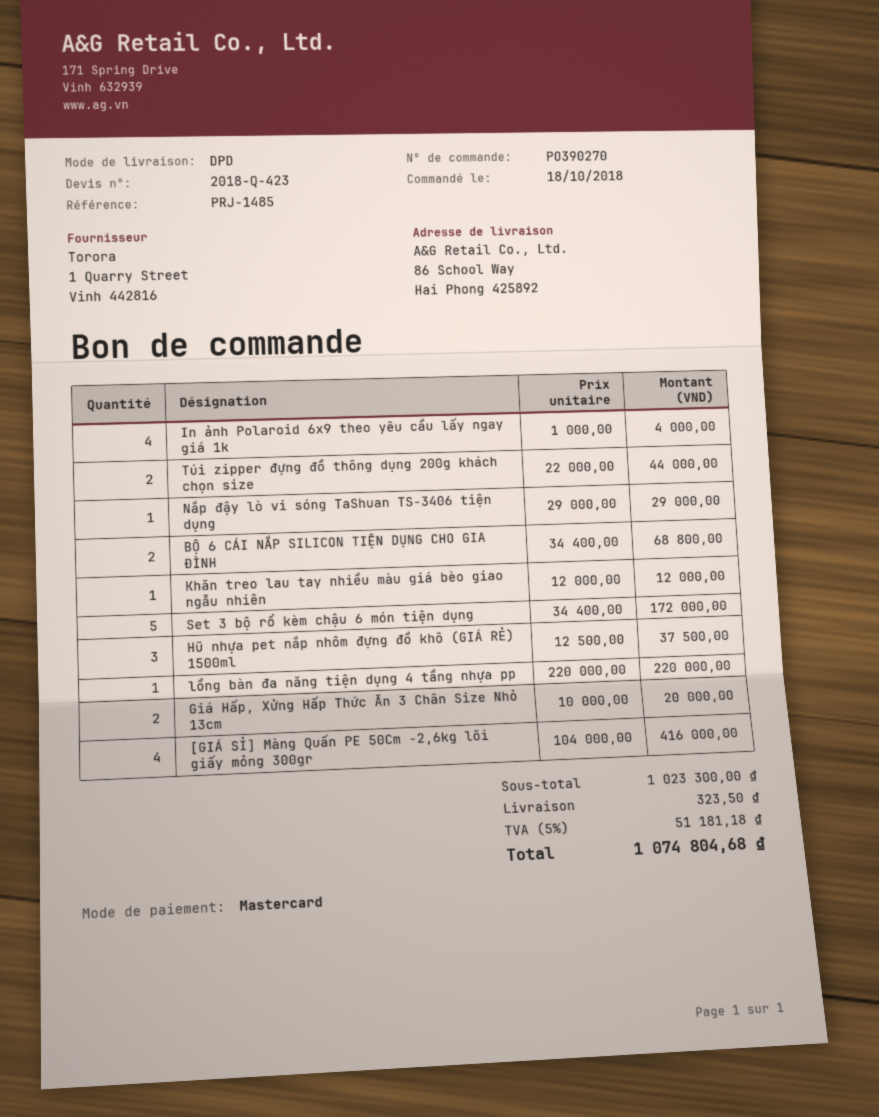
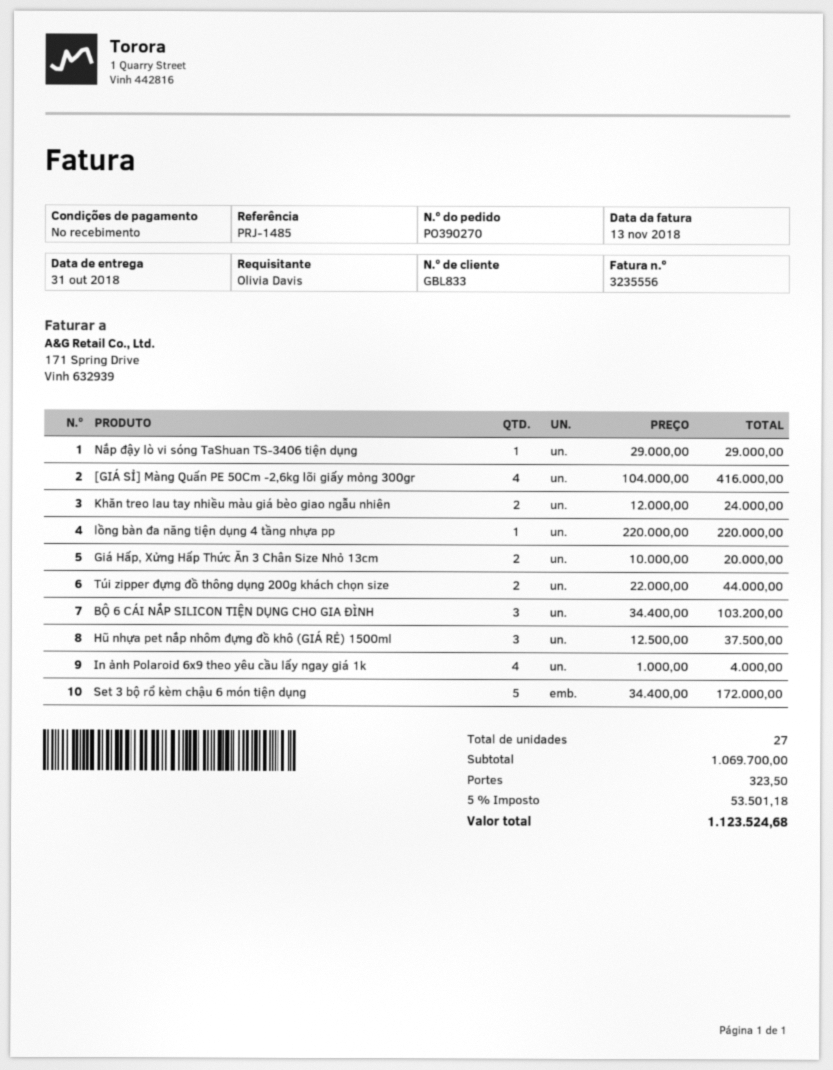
BỘ 6 CÁI NẮP SILICON TIỆN DỤNG CHO GIA ĐÌNH: 2 x 34400.00 = 68800.00 -> 3 x 34400.00 = 103200.00
Khăn treo lau tay nhiều màu giá bèo giao ngẫu nhiên: 1 x 12000.00 = 12000.00 -> 2 x 12000.00 = 24000.00
subtotal: 1023300.00 -> 1069700.00
tax: 5% = 51181.18 -> 5% = 53501.18
total: 1074804.68 -> 1123524.68

